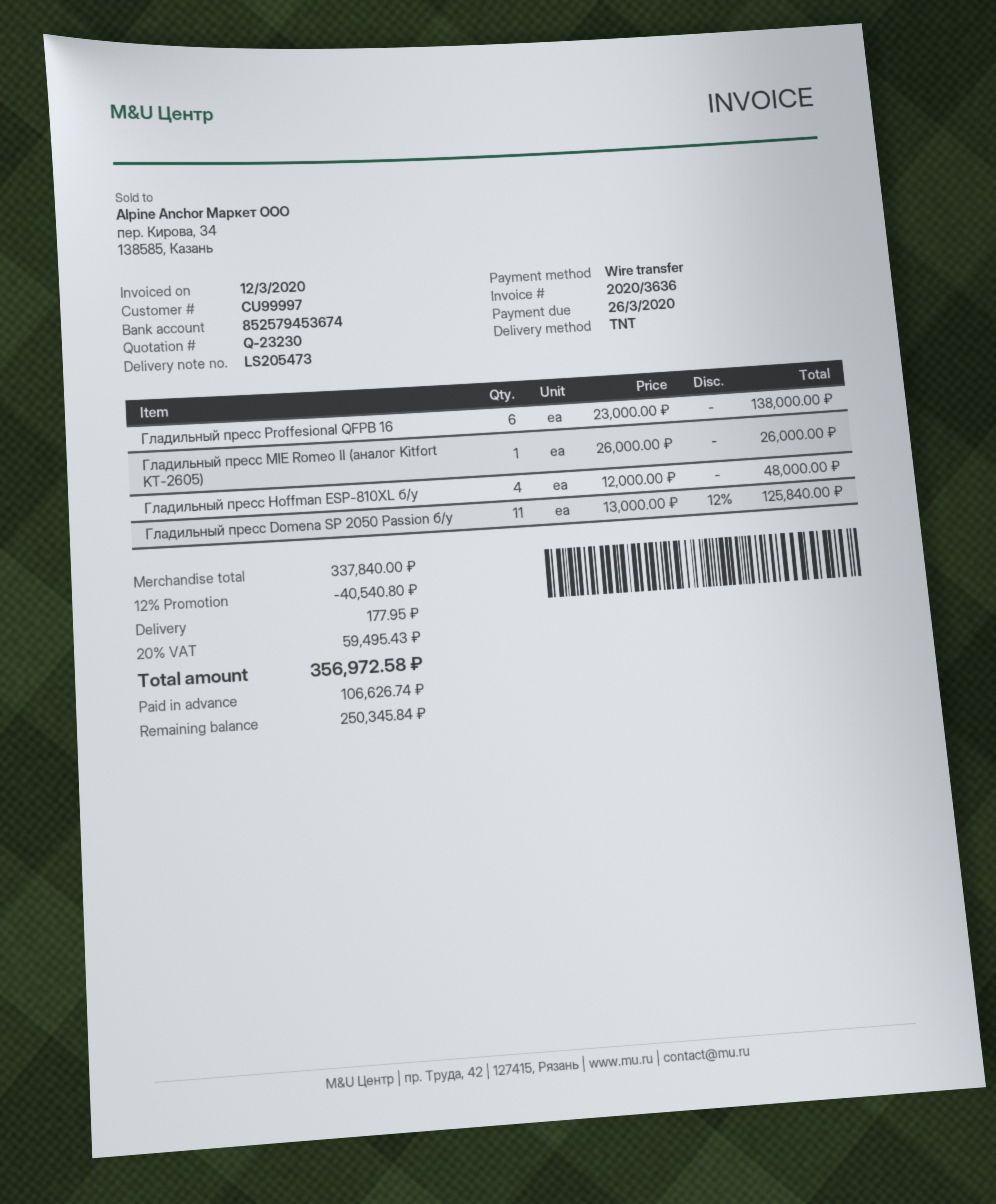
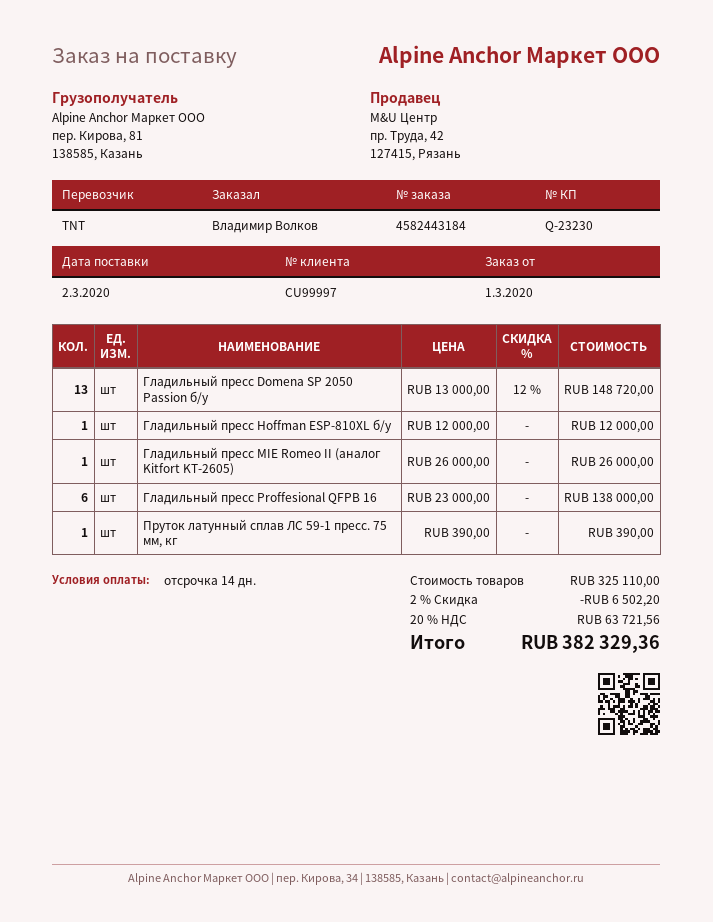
Гладильный пресс Hoffman ESP-810XL б/у: 4 x 12000.00 = 48000.00 -> 1 x 12000.00 = 12000.00
Гладильный пресс Domena SP 2050 Passion б/у: 11 x 13000.00 - 12% = 125840.00 -> 13 x 13000.00 - 12% = 148720.00
Пруток латунный сплав ЛС 59-1 пресс. 75 мм, кг: none -> 1 x 390.00 = 390.00
subtotal: 337840.00 -> 325110.00
discount: 12% = 40540.80 -> 2% = 6502.20
shipping: 177.95 -> none
tax: 20% = 59495.43 -> 20% = 63721.56
total: 356972.58 -> 382329.36

